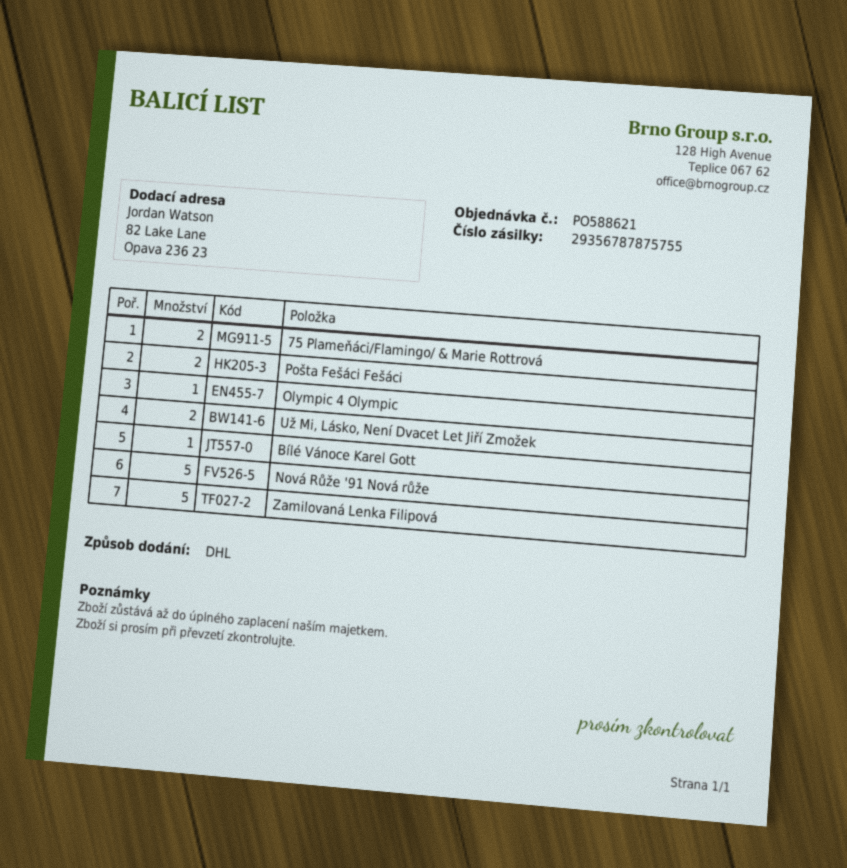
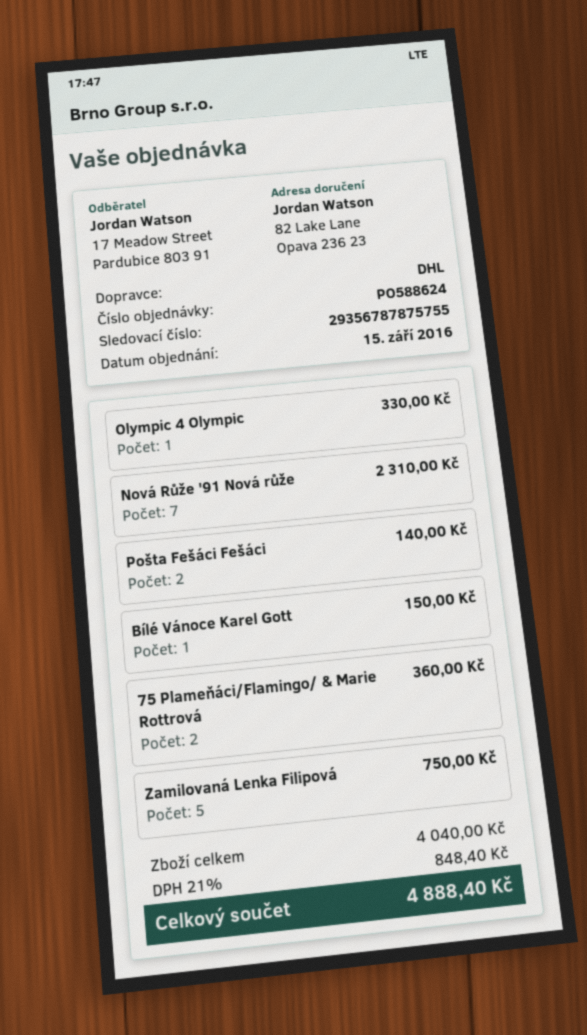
order number: PO588621 -> PO588624
Už Mi, Lásko, Není Dvacet Let Jiří Zmožek: 2 -> none
Nová Růže '91 Nová růže: 5 -> 7

